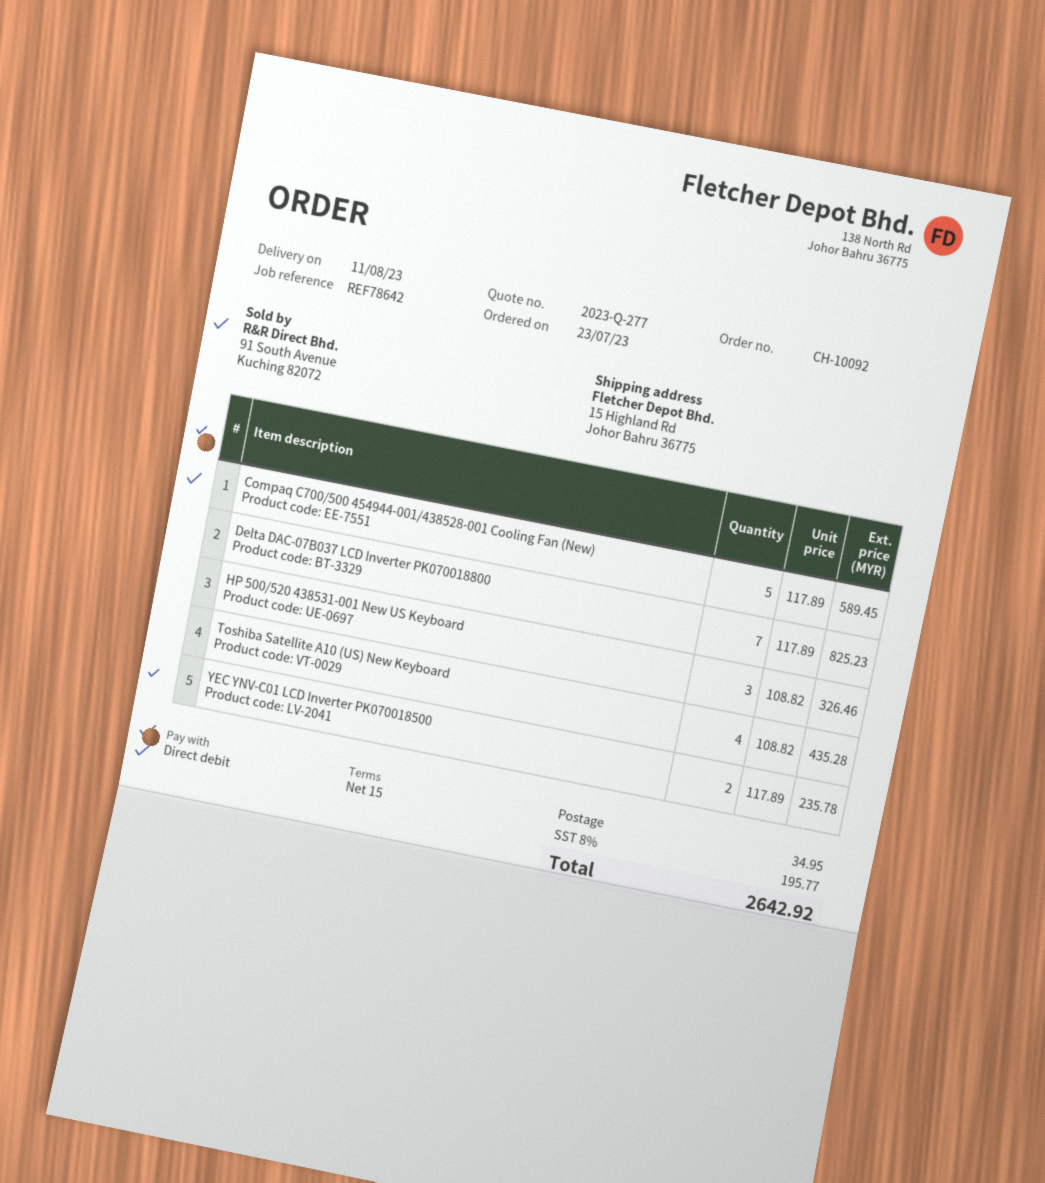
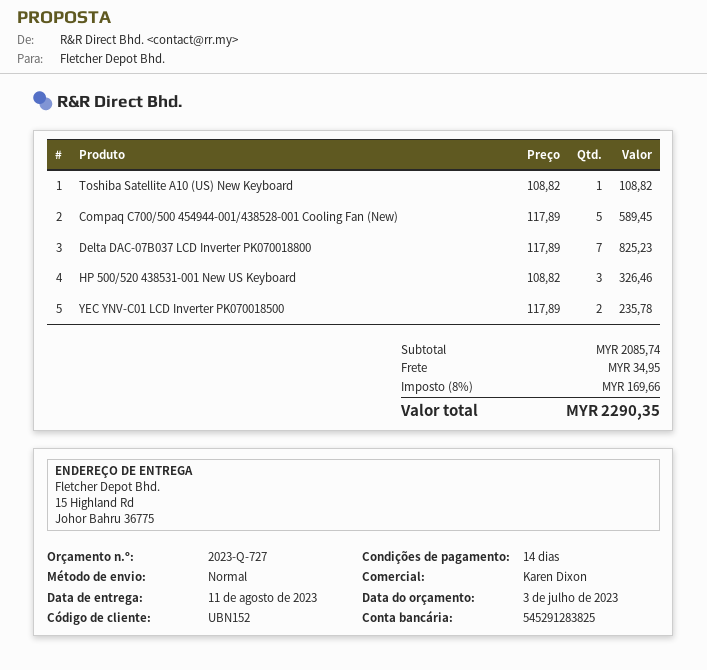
quote number: 2023-Q-277 -> 2023-Q-727
payment terms: 15 days -> 14 days
Toshiba Satellite A10 (US) New Keyboard: 4 x 108.82 = 435.28 -> 1 x 108.82 = 108.82
tax: 8% = 195.77 -> 8% = 169.66
total: 2642.92 -> 2290.35

